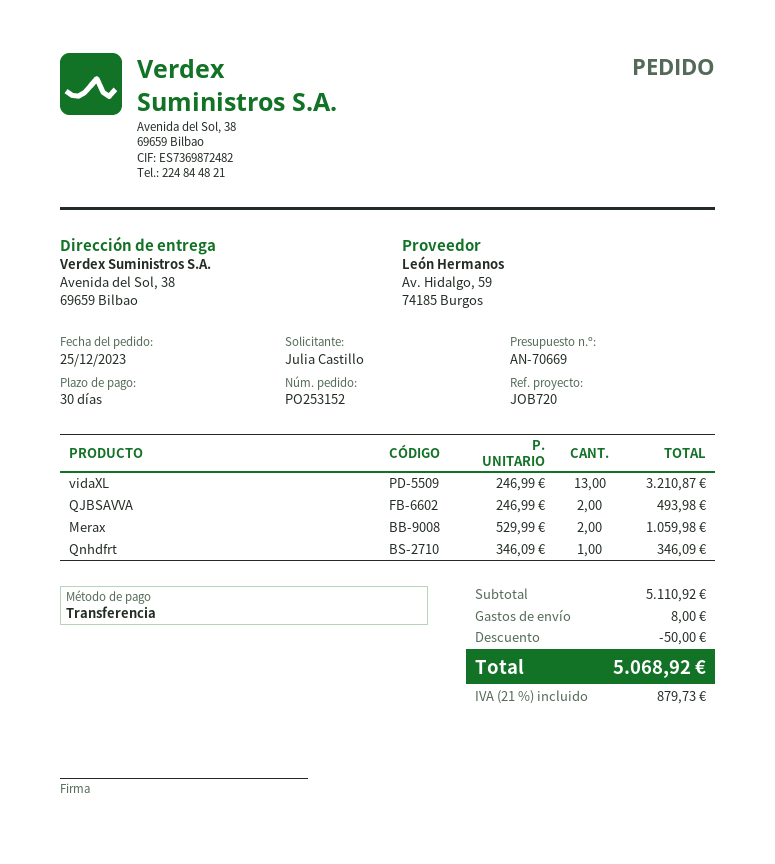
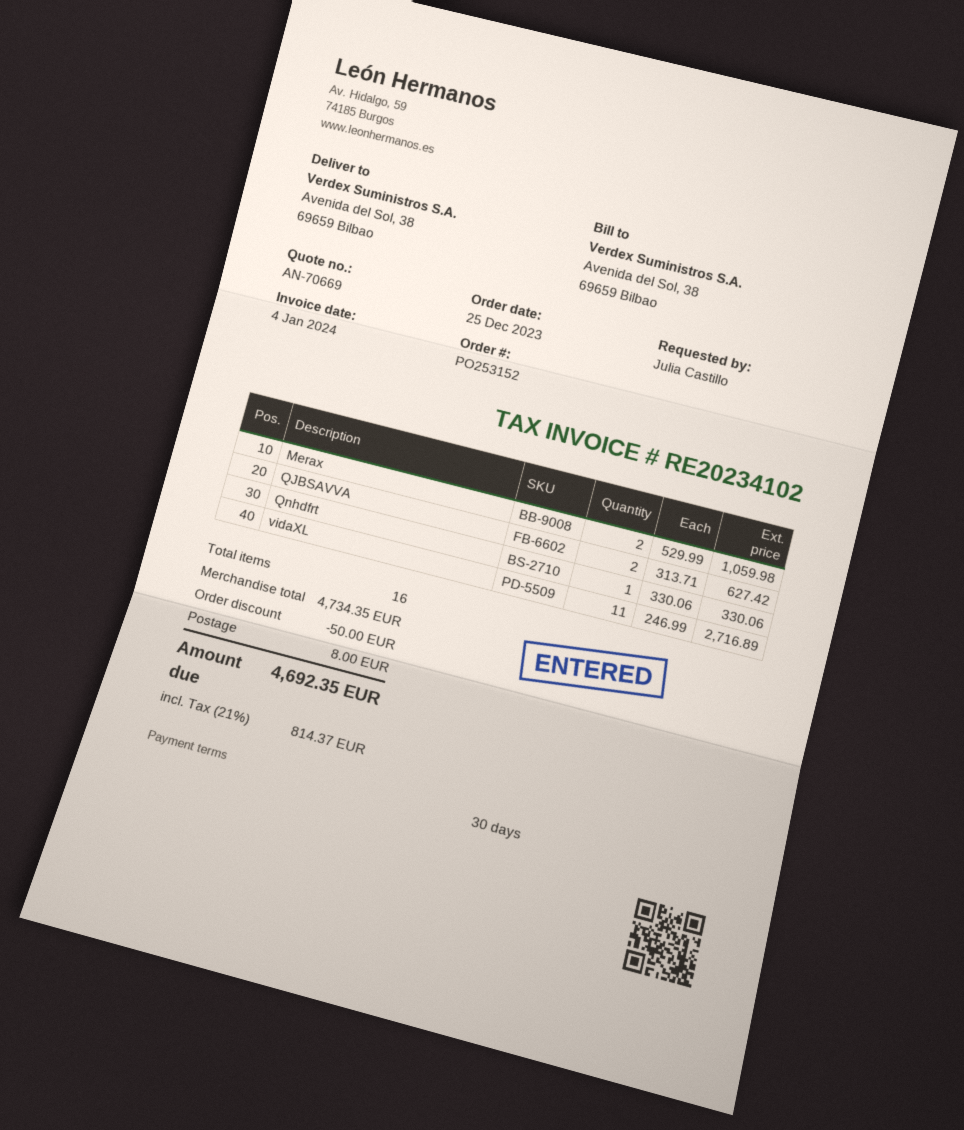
vidaXL: 13 x 246.99 = 3210.87 -> 11 x 246.99 = 2716.89
QJBSAVVA: 2 x 246.99 = 493.98 -> 2 x 313.71 = 627.42
Qnhdfrt: 1 x 346.09 = 346.09 -> 1 x 330.06 = 330.06
subtotal: 5110.92 -> 4734.35
tax: 21% = 879.73 -> 21% = 814.37
total: 5068.92 -> 4692.35

